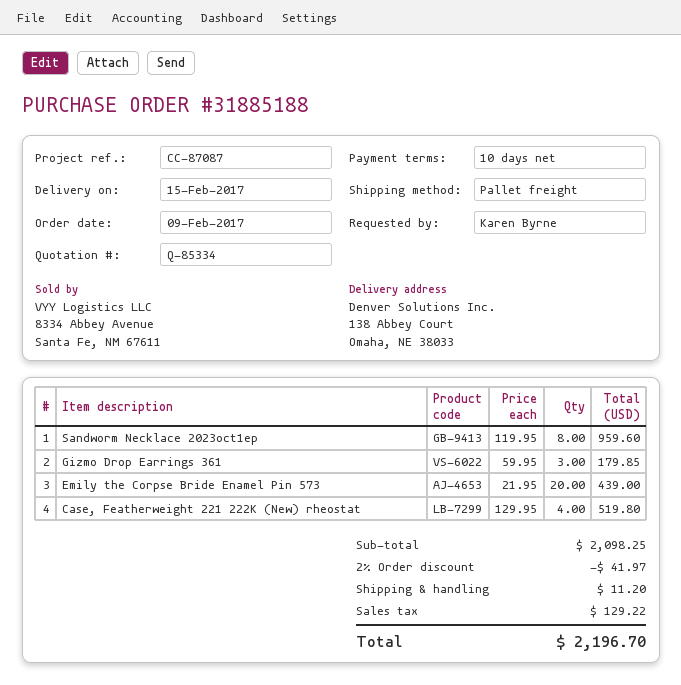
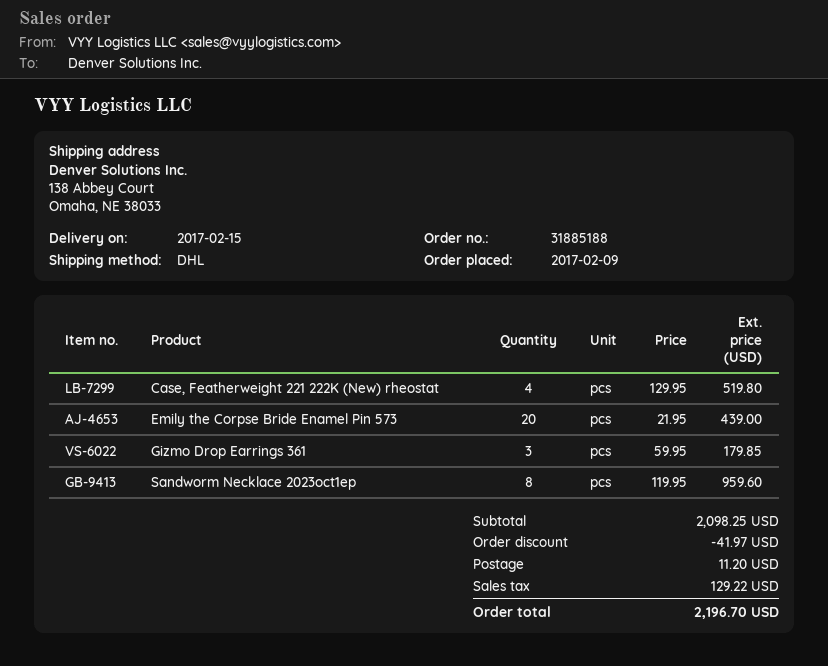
shipping method: pallet freight -> DHL

